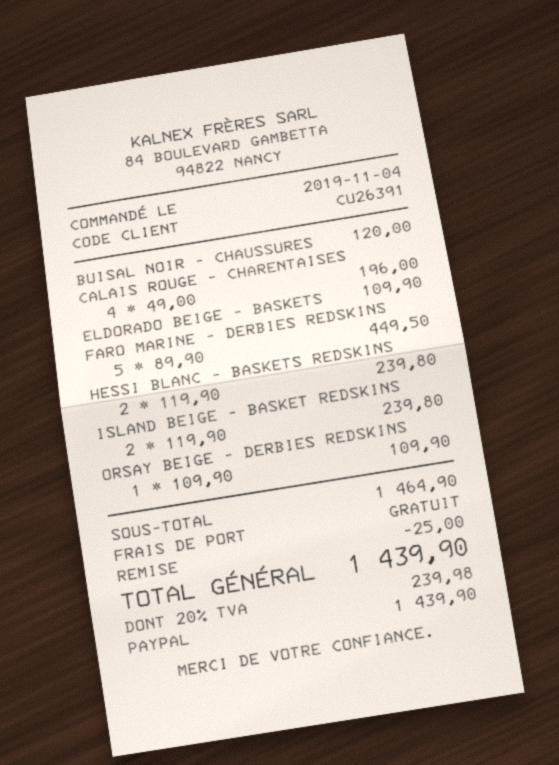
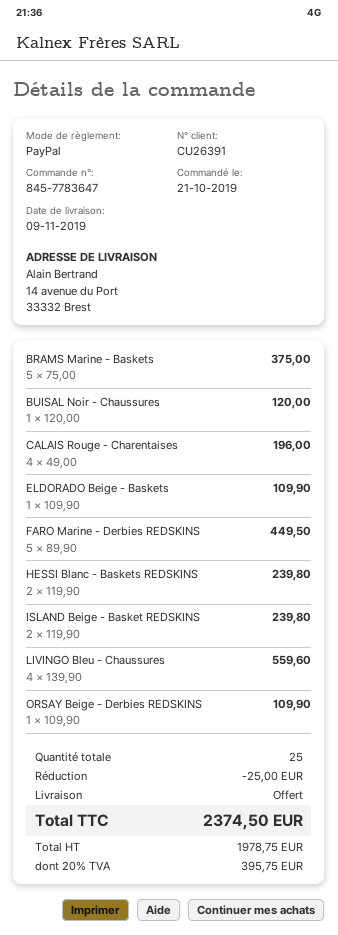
order date: 2019-11-04 -> 2019-10-21
BRAMS Marine - Baskets: none -> 5 x 75.00 = 375.00
LIVINGO Bleu - Chaussures: none -> 4 x 139.90 = 559.60
tax: 20% = 239.98 -> 20% = 395.75
total: 1439.90 -> 2374.50

